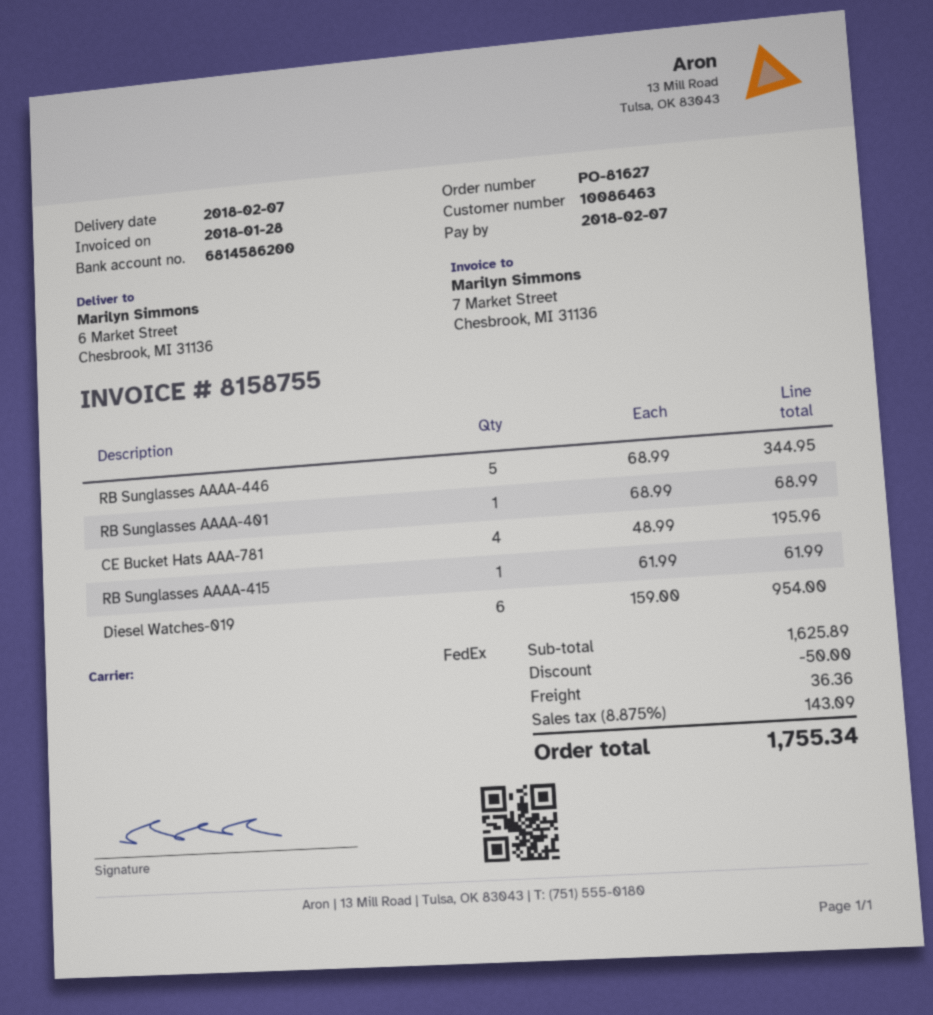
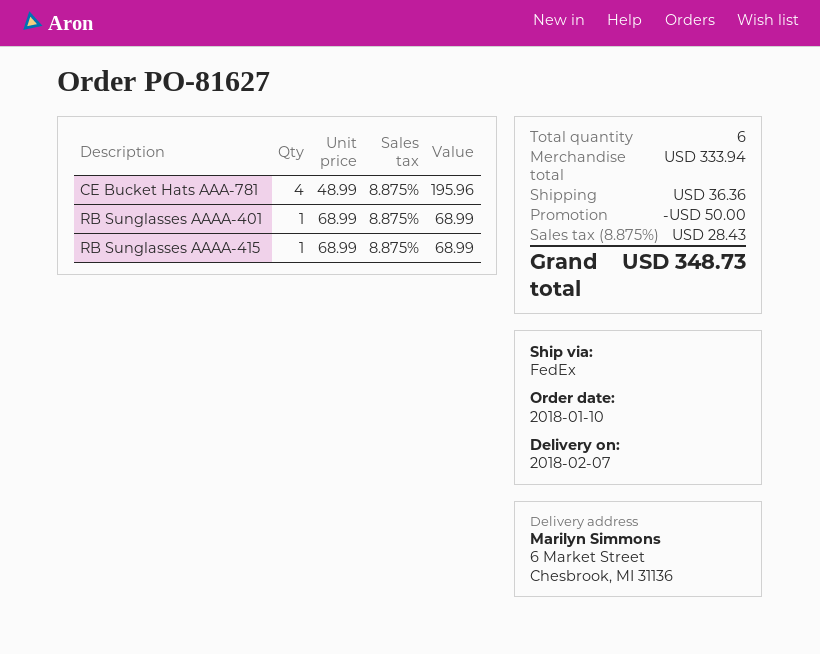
RB Sunglasses AAAA-446: 5 x 68.99 = 344.95 -> none
RB Sunglasses AAAA-415: 1 x 61.99 = 61.99 -> 1 x 68.99 = 68.99
Diesel Watches-019: 6 x 159.00 = 954.00 -> none
subtotal: 1625.89 -> 333.94
tax: 8.875% = 143.09 -> 8.875% = 28.43
total: 1755.34 -> 348.73

